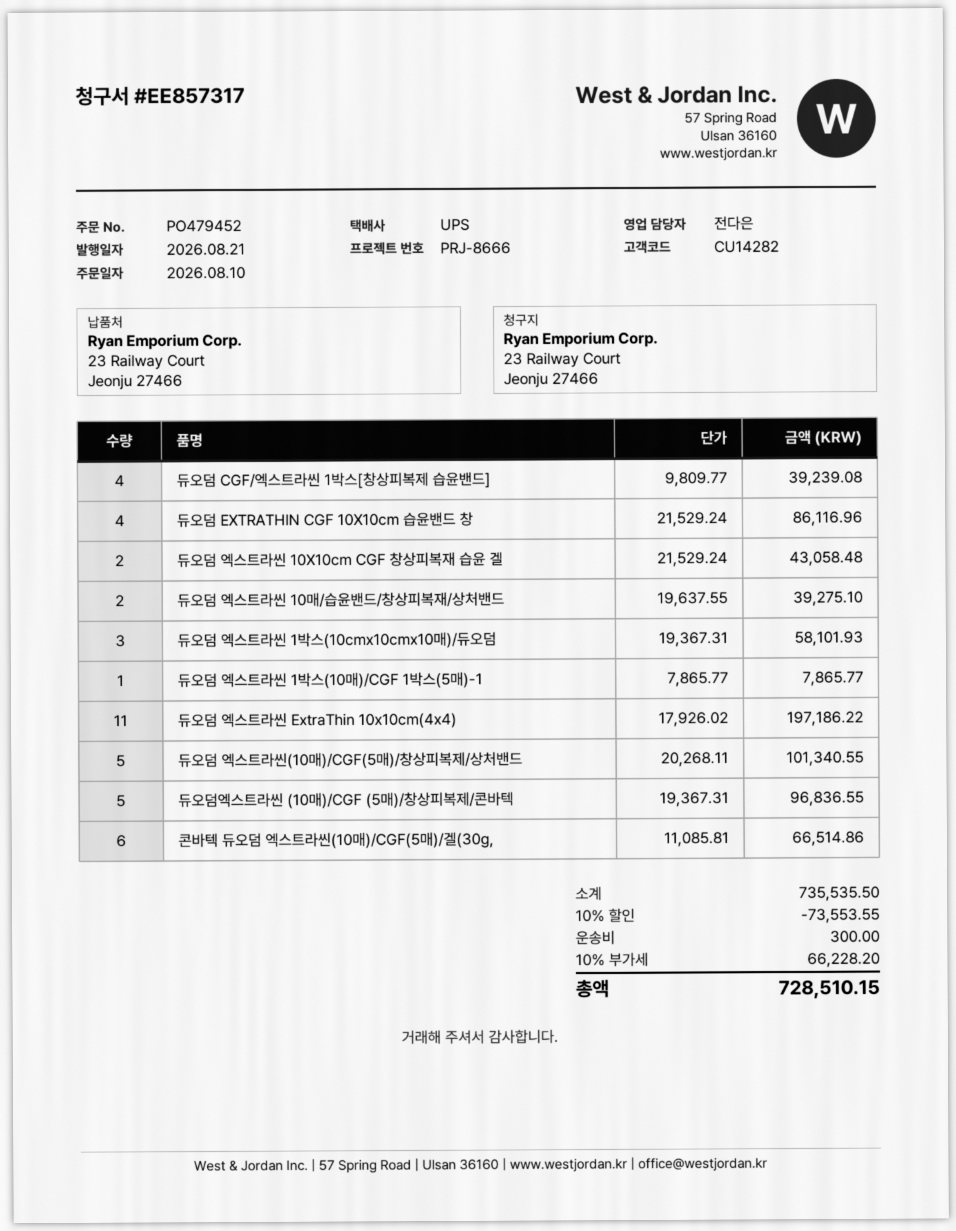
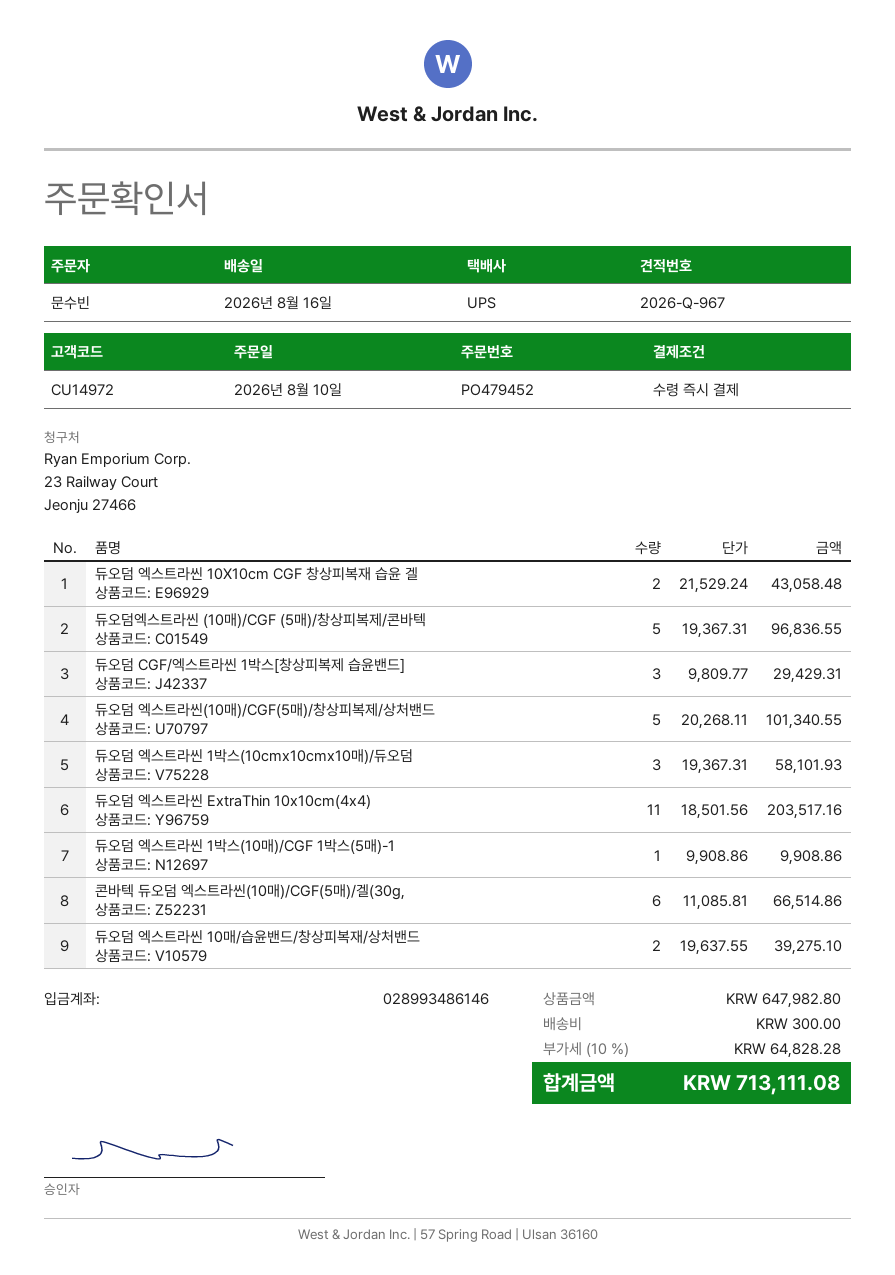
customer number: CU14282 -> CU14972
듀오덤 CGF/엑스트라씬 1박스[창상피복제 습윤밴드]: 4 x 9809.77 = 39239.08 -> 3 x 9809.77 = 29429.31
듀오덤 EXTRATHIN CGF 10X10cm 습윤밴드 창: 4 x 21529.24 = 86116.96 -> none
듀오덤 엑스트라씬 1박스(10매)/CGF 1박스(5매)-1: 1 x 7865.77 = 7865.77 -> 1 x 9908.86 = 9908.86
듀오덤 엑스트라씬 ExtraThin 10x10cm(4x4): 11 x 17926.02 = 197186.22 -> 11 x 18501.56 = 203517.16
subtotal: 735535.50 -> 647982.80
discount: 10% = 73553.55 -> none
tax: 10% = 66228.20 -> 10% = 64828.28
total: 728510.15 -> 713111.08

